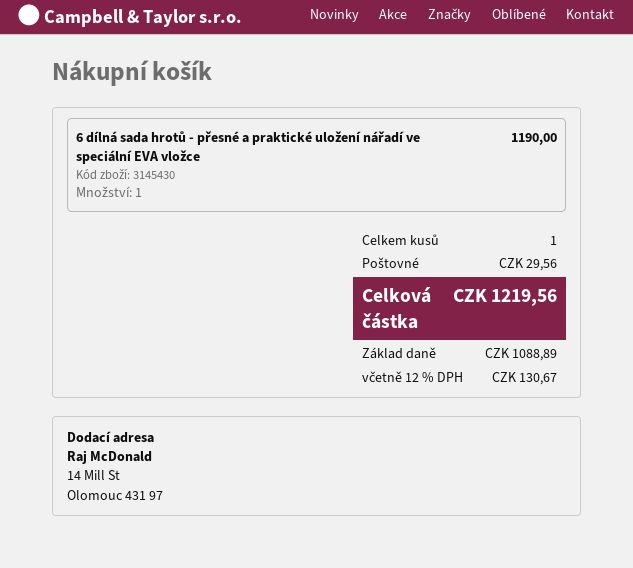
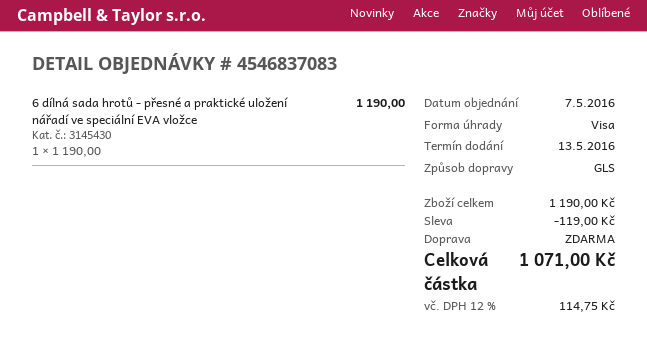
discount: none -> 119.00
shipping: 29.56 -> 0.00
tax: 12% = 130.67 -> 12% = 114.75
total: 1219.56 -> 1071.00

